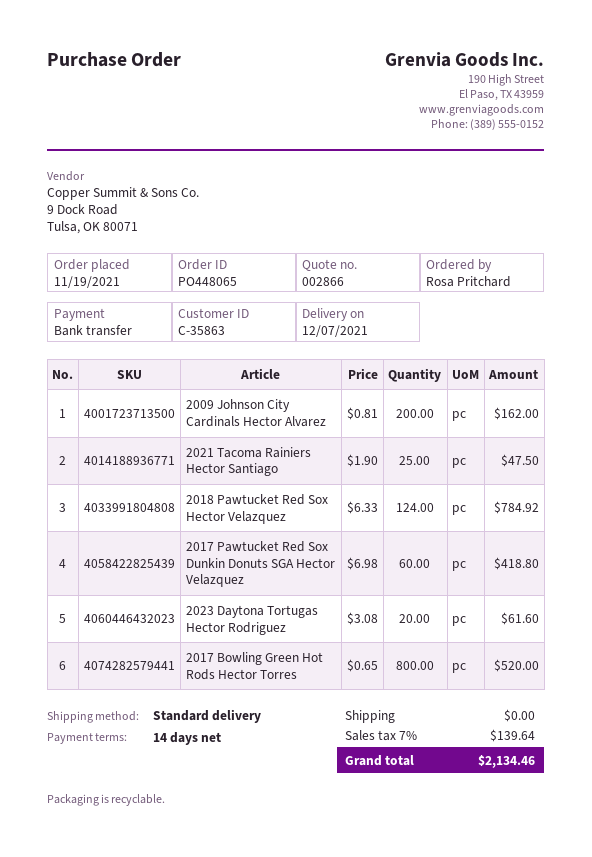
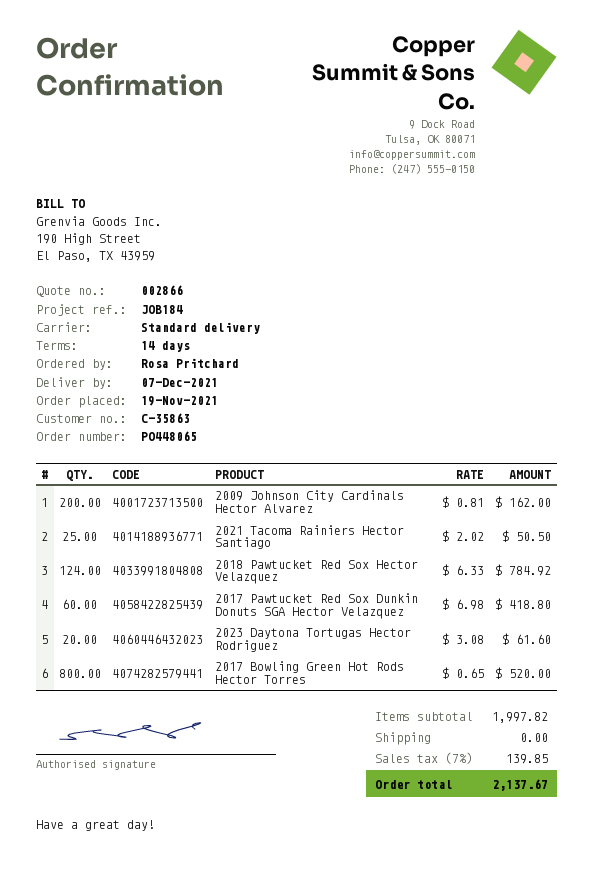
2021 Tacoma Rainiers Hector Santiago: 25 x 1.90 = 47.50 -> 25 x 2.02 = 50.50
tax: 7% = 139.64 -> 7% = 139.85
total: 2134.46 -> 2137.67

